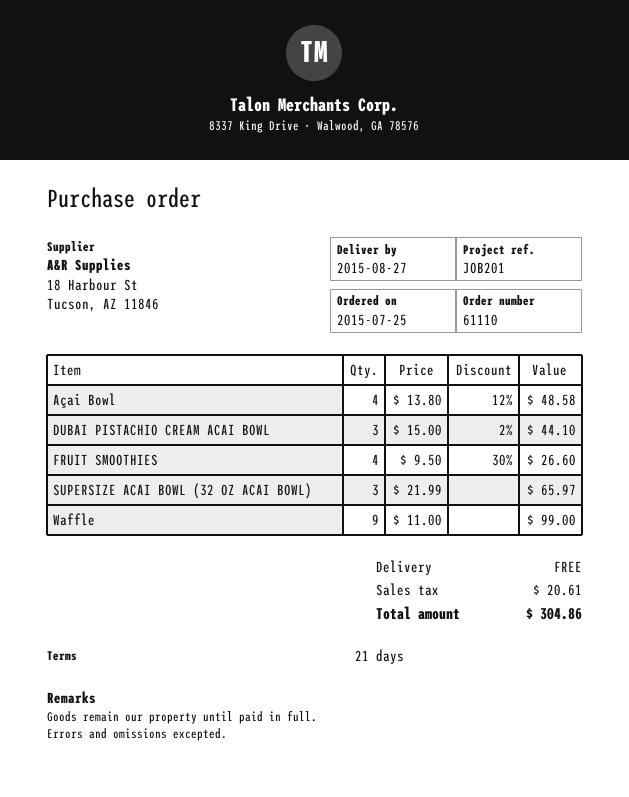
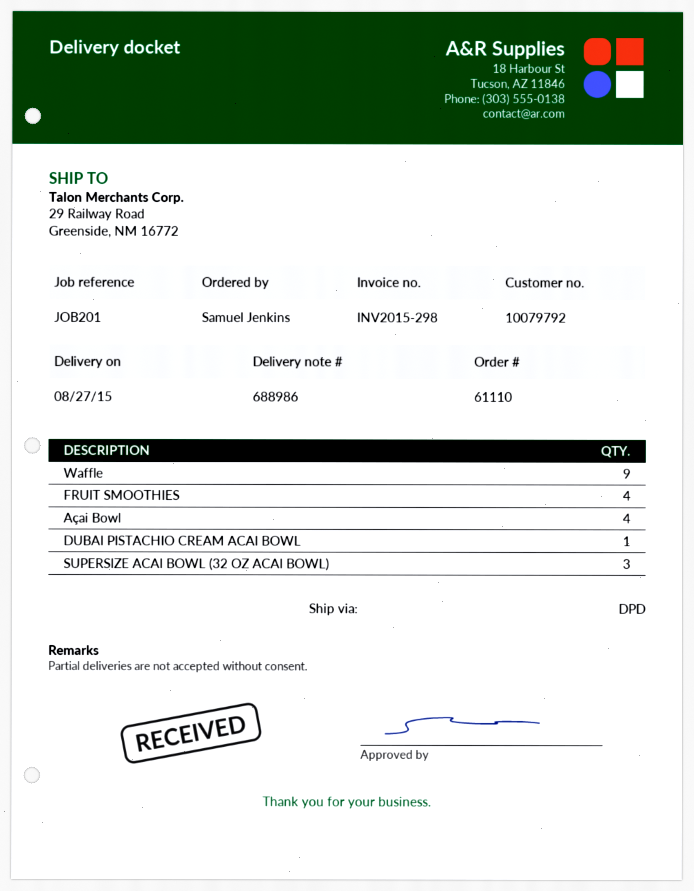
DUBAI PISTACHIO CREAM ACAI BOWL: 3 -> 1

